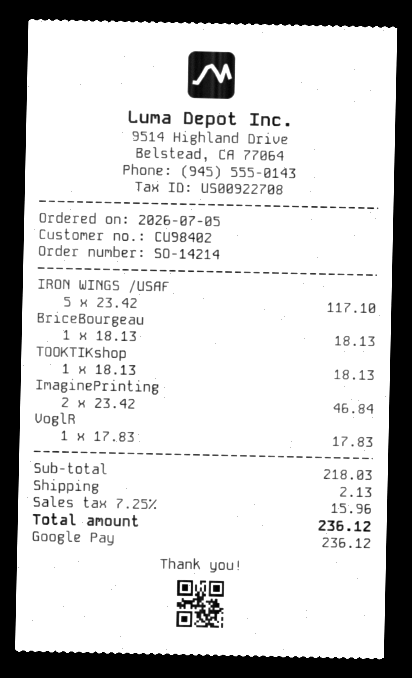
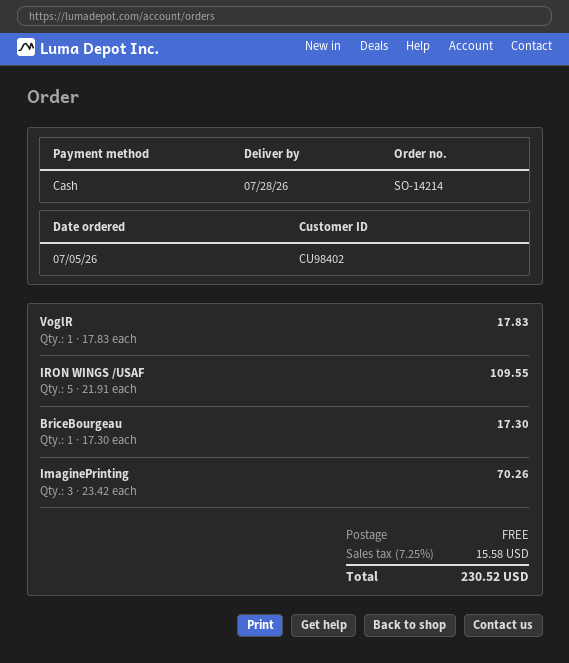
payment method: Google Pay -> cash
IRON WINGS /USAF: 5 x 23.42 = 117.10 -> 5 x 21.91 = 109.55
BriceBourgeau: 1 x 18.13 = 18.13 -> 1 x 17.30 = 17.30
TOOKTIKshop: 1 x 18.13 = 18.13 -> none
ImaginePrinting: 2 x 23.42 = 46.84 -> 3 x 23.42 = 70.26
shipping: 2.13 -> 0.00
tax: 7.25% = 15.96 -> 7.25% = 15.58
total: 236.12 -> 230.52

